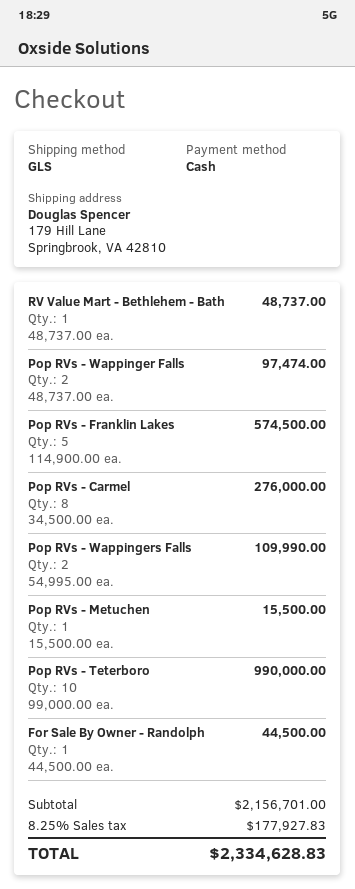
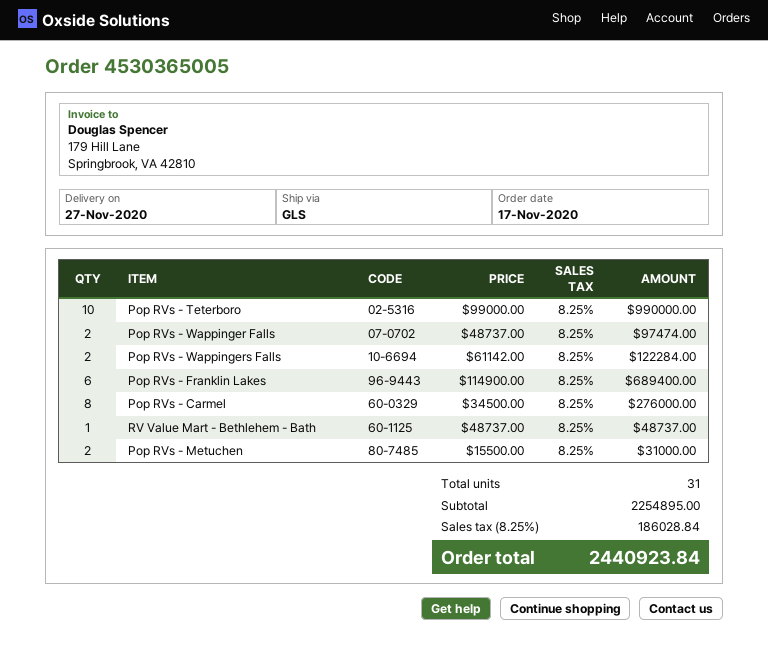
Pop RVs - Franklin Lakes: 5 x 114900.00 = 574500.00 -> 6 x 114900.00 = 689400.00
Pop RVs - Wappingers Falls: 2 x 54995.00 = 109990.00 -> 2 x 61142.00 = 122284.00
Pop RVs - Metuchen: 1 x 15500.00 = 15500.00 -> 2 x 15500.00 = 31000.00
For Sale By Owner - Randolph: 1 x 44500.00 = 44500.00 -> none
subtotal: 2156701.00 -> 2254895.00
tax: 8.25% = 177927.83 -> 8.25% = 186028.84
total: 2334628.83 -> 2440923.84

